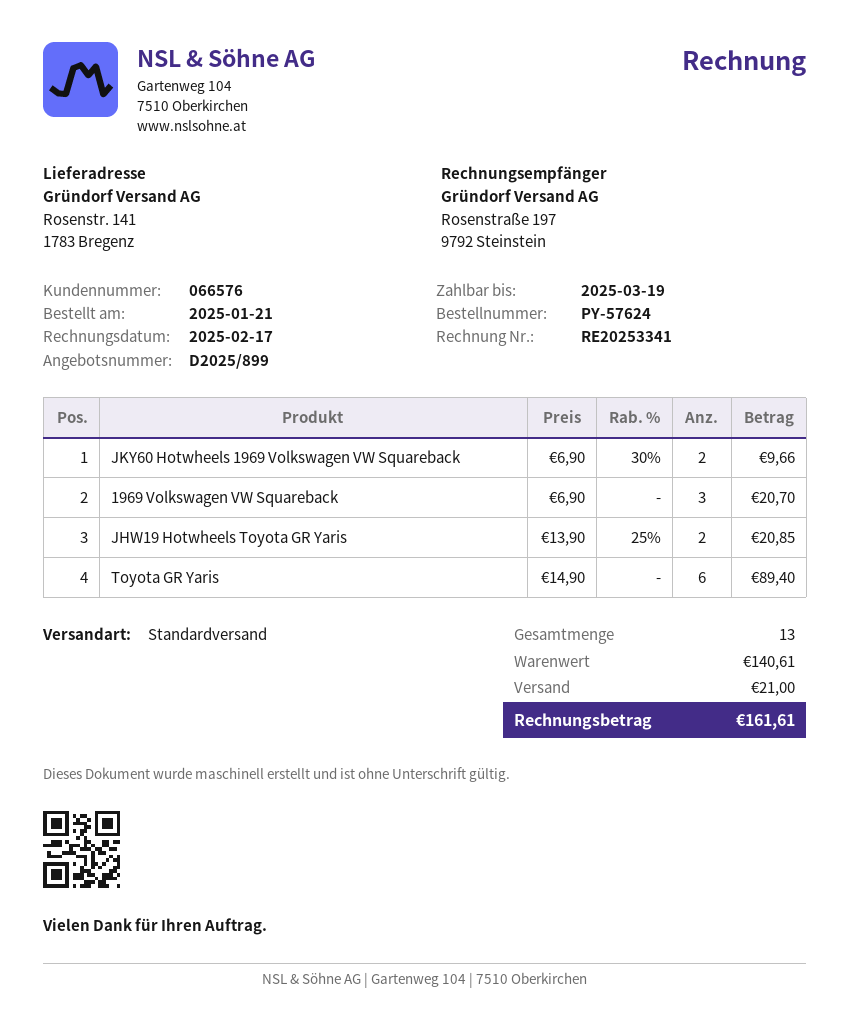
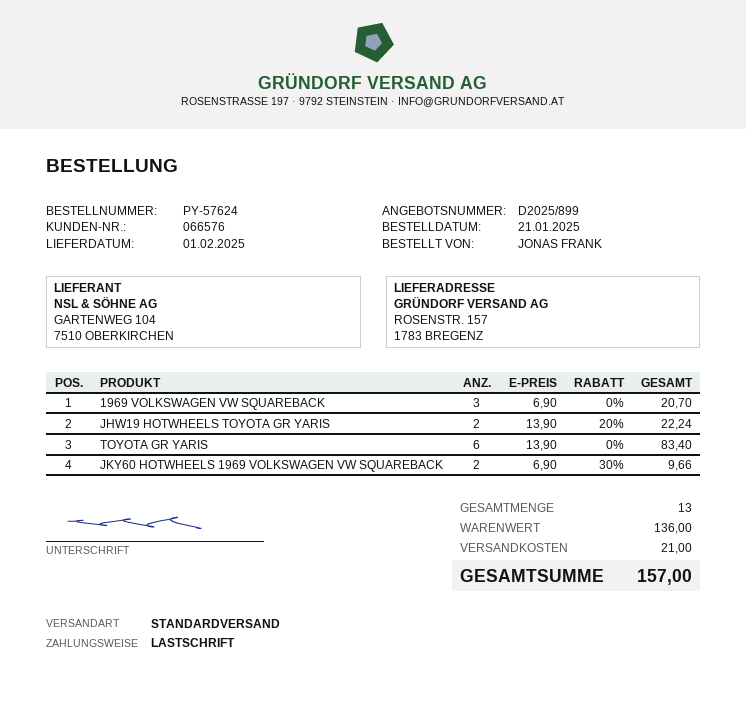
ship to: Rosenstr. 141, 1783 Bregenz -> ROSENSTR. 157, 1783 BREGENZ
JHW19 Hotwheels Toyota GR Yaris: 2 x 13.90 - 25% = 20.85 -> 2 x 13.90 - 20% = 22.24
Toyota GR Yaris: 6 x 14.90 = 89.40 -> 6 x 13.90 = 83.40
subtotal: 140.61 -> 136.00
total: 161.61 -> 157.00

